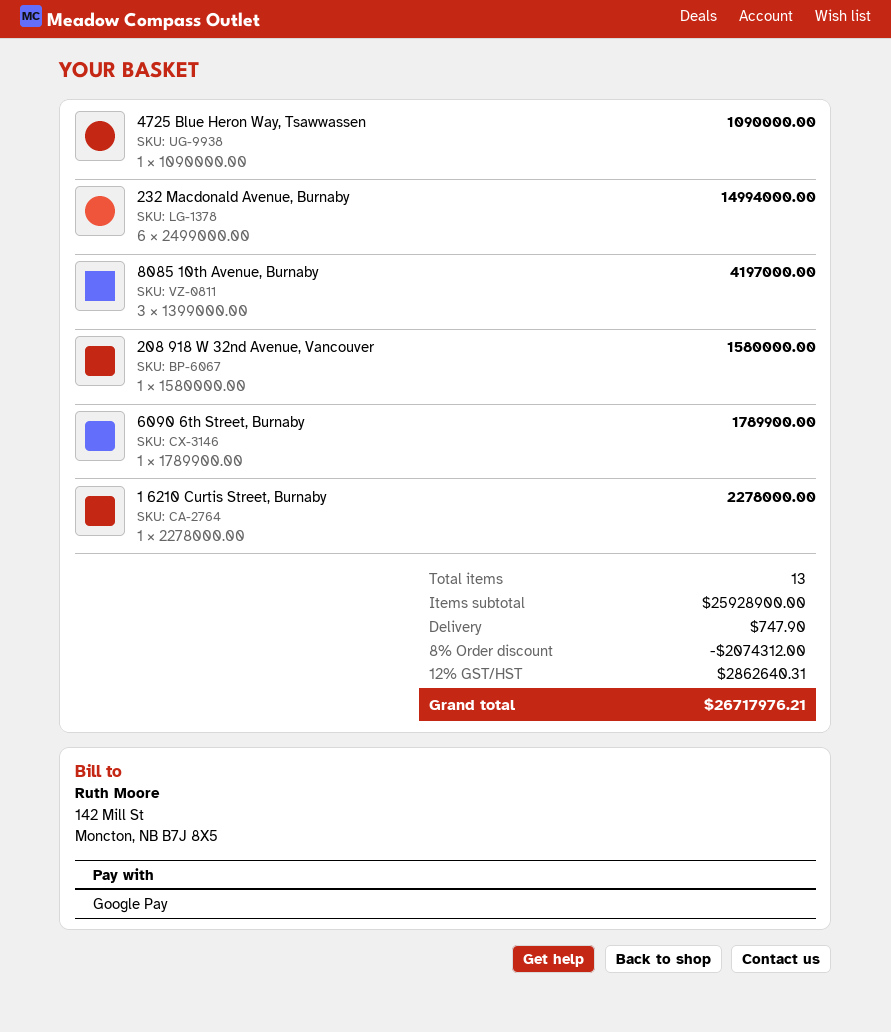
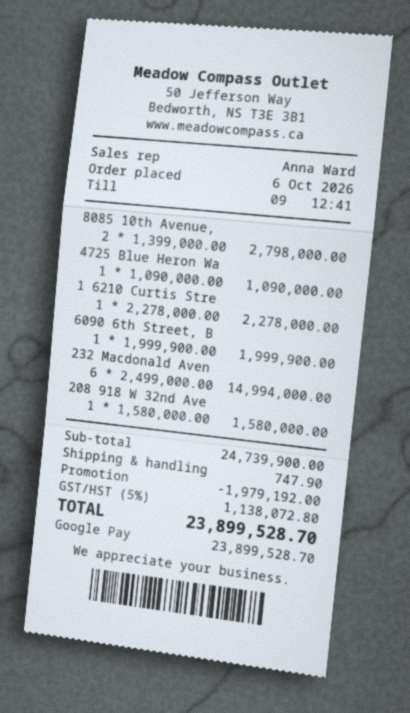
8085 10th Avenue, Burnaby: 3 x 1399000.00 = 4197000.00 -> 2 x 1399000.00 = 2798000.00
6090 6th Street, Burnaby: 1 x 1789900.00 = 1789900.00 -> 1 x 1999900.00 = 1999900.00
subtotal: 25928900.00 -> 24739900.00
discount: 2074312.00 -> 1979192.00
tax: 12% = 2862640.31 -> 5% = 1138072.80
total: 26717976.21 -> 23899528.70

